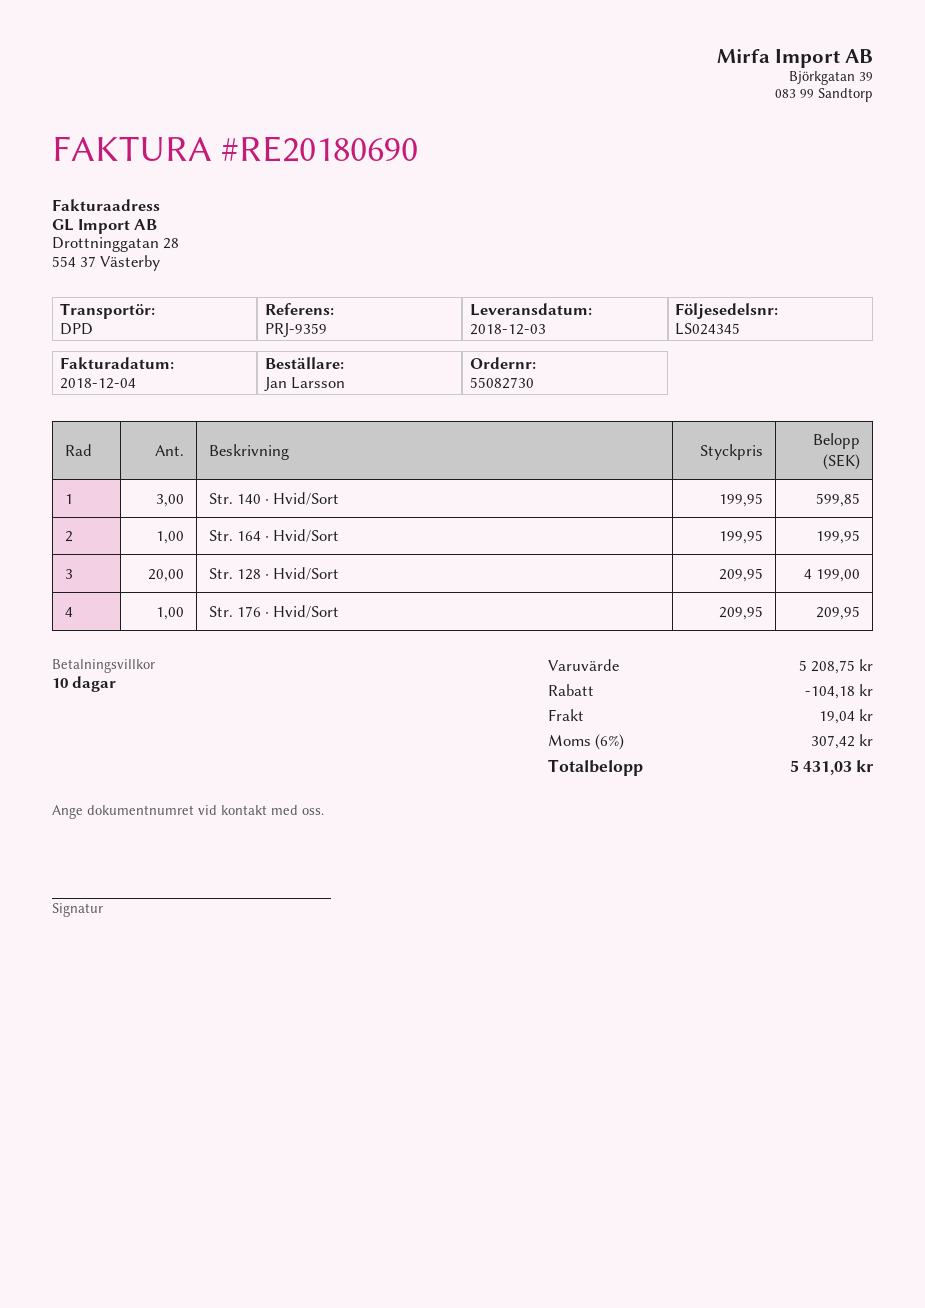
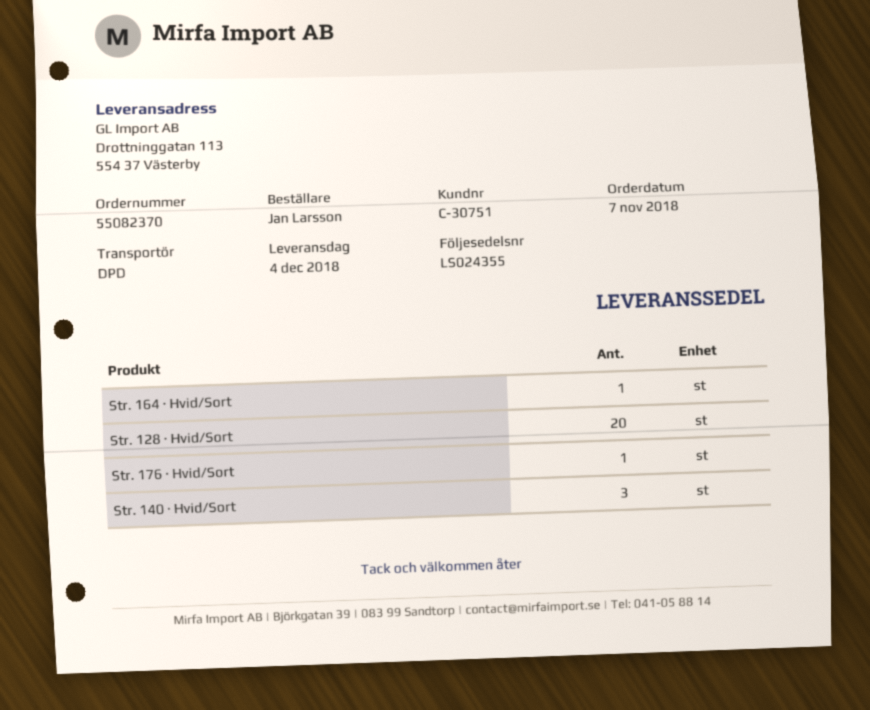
order number: 55082730 -> 55082370
delivery note number: LS024345 -> LS024355
delivery date: 2018-12-03 -> 2018-12-04

